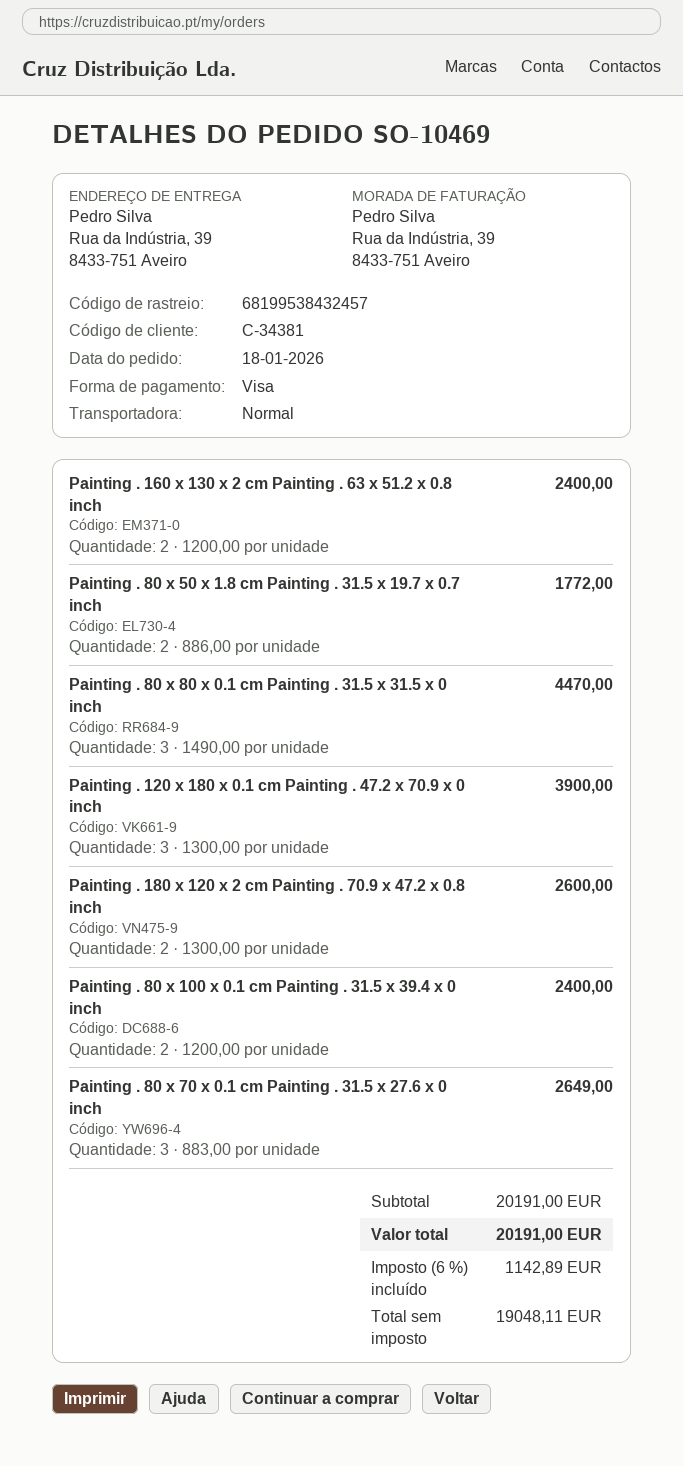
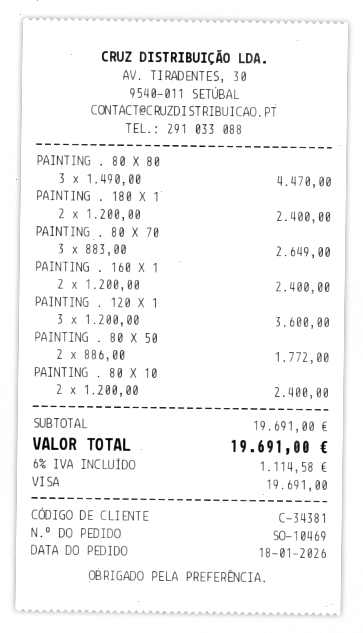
Painting . 120 x 180 x 0.1 cm Painting . 47.2 x 70.9 x 0 inch: 3 x 1300.00 = 3900.00 -> 3 x 1200.00 = 3600.00
Painting . 180 x 120 x 2 cm Painting . 70.9 x 47.2 x 0.8 inch: 2 x 1300.00 = 2600.00 -> 2 x 1200.00 = 2400.00
subtotal: 20191.00 -> 19691.00
tax: 6% = 1142.89 -> 6% = 1114.58
total: 20191.00 -> 19691.00

